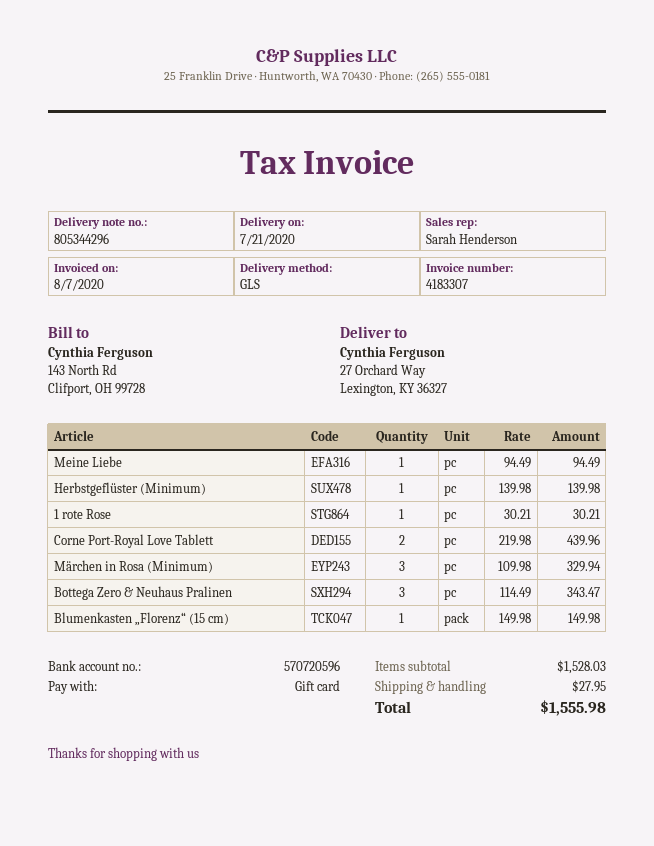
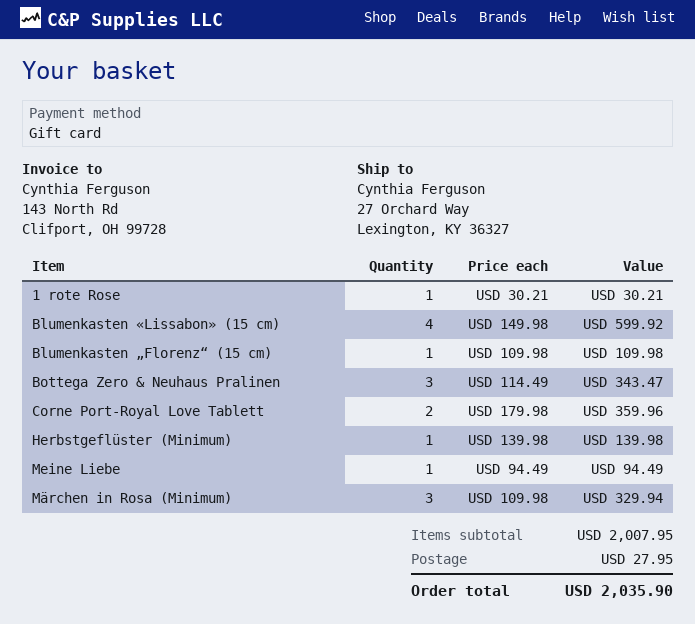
Corne Port-Royal Love Tablett: 2 x 219.98 = 439.96 -> 2 x 179.98 = 359.96
Blumenkasten „Florenz“ (15 cm): 1 x 149.98 = 149.98 -> 1 x 109.98 = 109.98
Blumenkasten «Lissabon» (15 cm): none -> 4 x 149.98 = 599.92
subtotal: 1528.03 -> 2007.95
total: 1555.98 -> 2035.90

